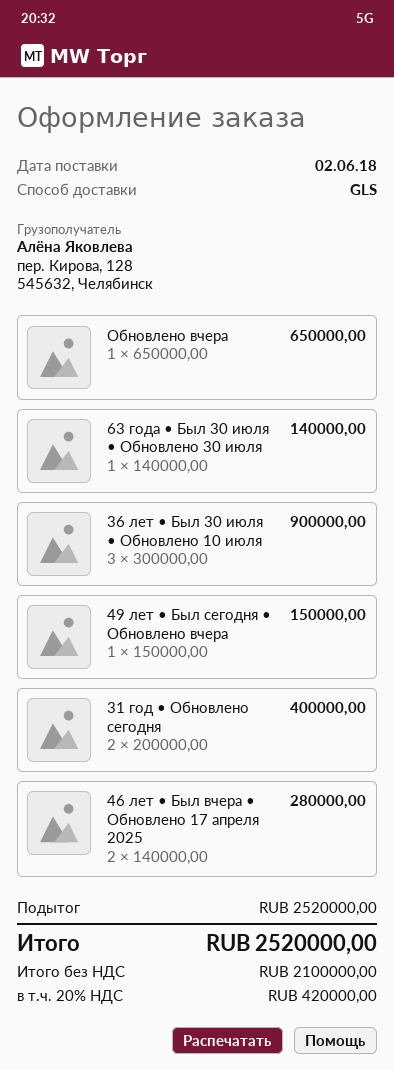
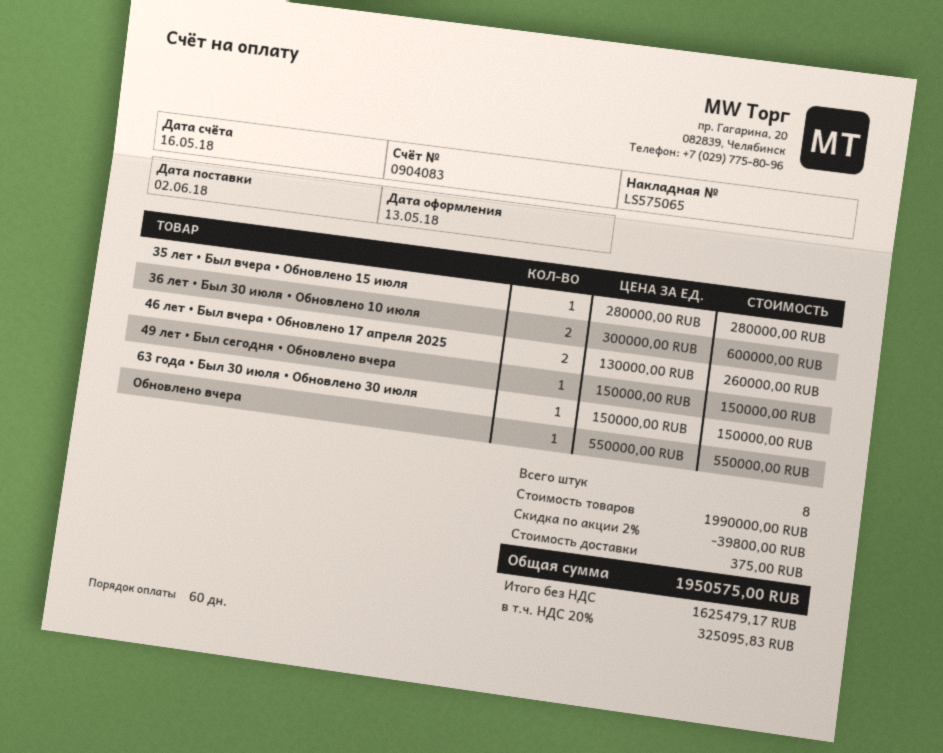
Обновлено вчера: 1 x 650000.00 = 650000.00 -> 1 x 550000.00 = 550000.00
63 года • Был 30 июля • Обновлено 30 июля: 1 x 140000.00 = 140000.00 -> 1 x 150000.00 = 150000.00
36 лет • Был 30 июля • Обновлено 10 июля: 3 x 300000.00 = 900000.00 -> 2 x 300000.00 = 600000.00
31 год • Обновлено сегодня: 2 x 200000.00 = 400000.00 -> none
46 лет • Был вчера • Обновлено 17 апреля 2025: 2 x 140000.00 = 280000.00 -> 2 x 130000.00 = 260000.00
35 лет • Был вчера • Обновлено 15 июля: none -> 1 x 280000.00 = 280000.00
subtotal: 2520000.00 -> 1990000.00
discount: none -> 2% = 39800.00
shipping: none -> 375.00
net: 2100000.00 -> 1625479.17
tax: 20% = 420000.00 -> 20% = 325095.83
total: 2520000.00 -> 1950575.00

